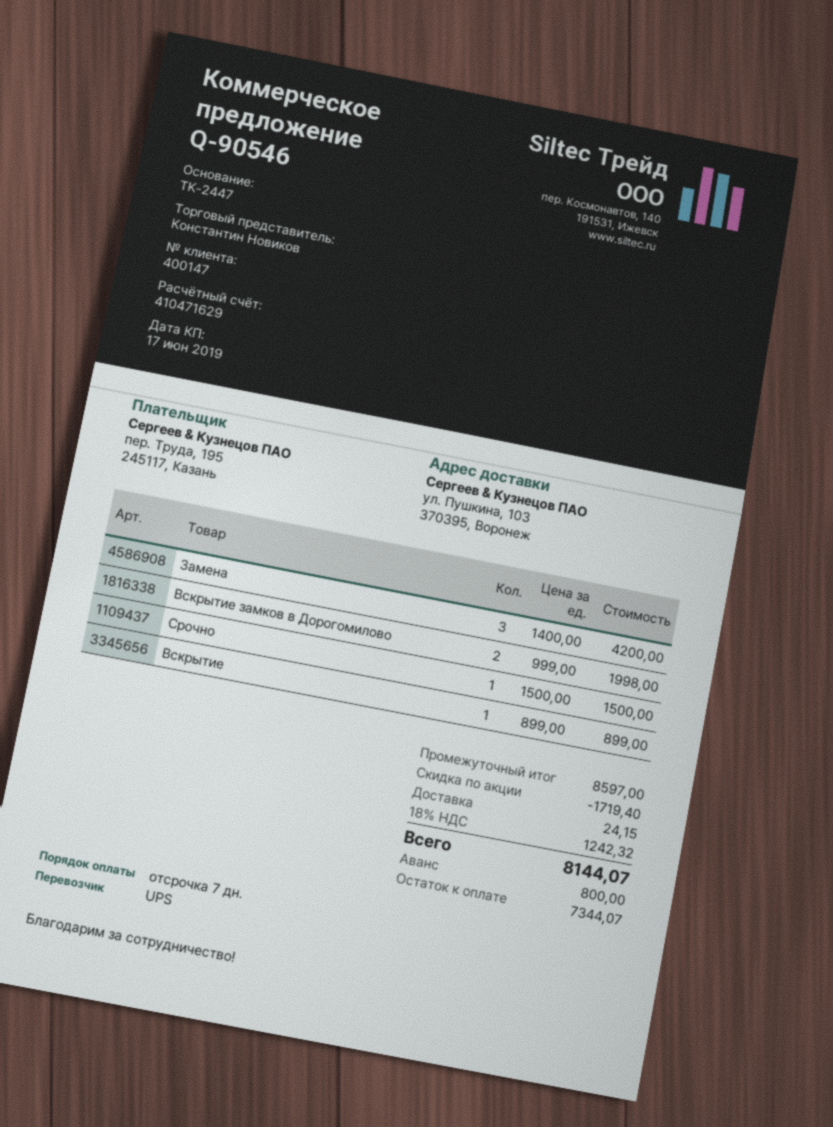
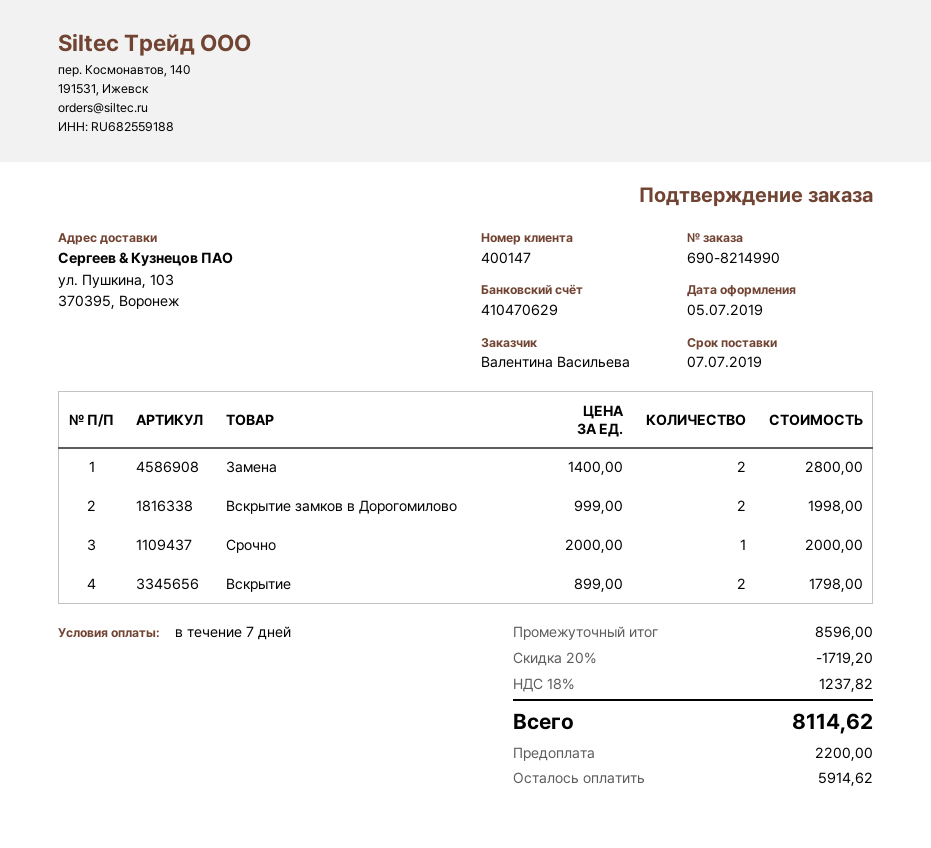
bank account: 410471629 -> 410470629
Замена: 3 x 1400.00 = 4200.00 -> 2 x 1400.00 = 2800.00
Срочно: 1 x 1500.00 = 1500.00 -> 1 x 2000.00 = 2000.00
Вскрытие: 1 x 899.00 = 899.00 -> 2 x 899.00 = 1798.00
subtotal: 8597.00 -> 8596.00
discount: 1719.40 -> 1719.20
shipping: 24.15 -> none
tax: 18% = 1242.32 -> 18% = 1237.82
total: 8144.07 -> 8114.62
deposit: 800.00 -> 2200.00
balance: 7344.07 -> 5914.62

